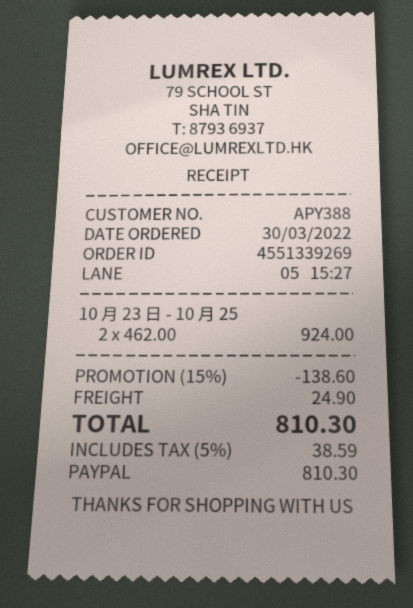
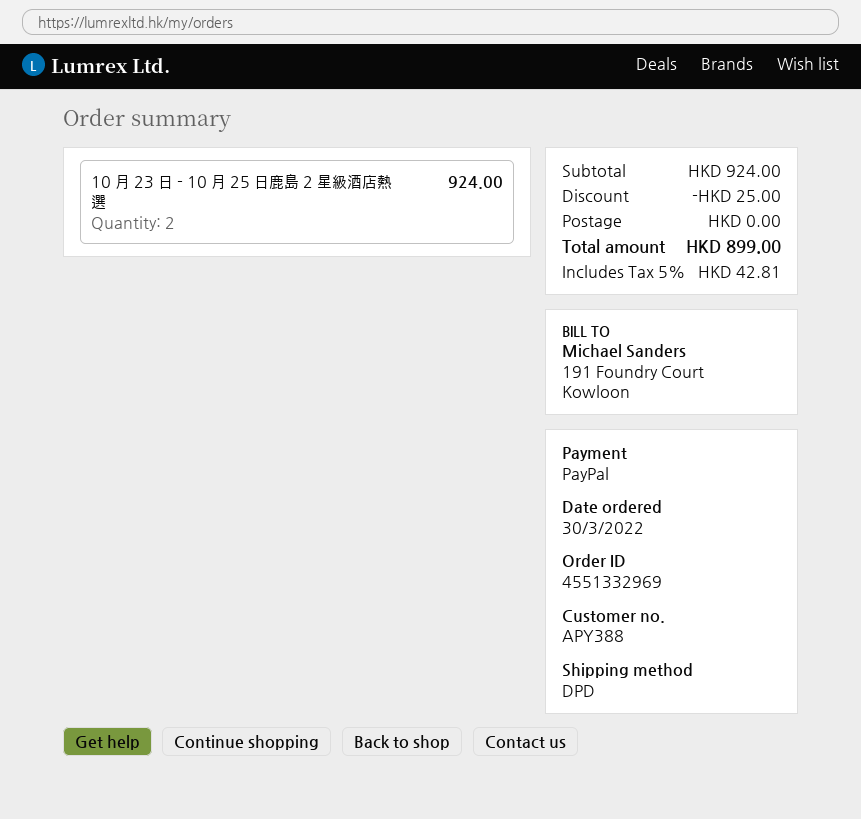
order number: 4551339269 -> 4551332969
discount: 138.60 -> 25.00
shipping: 24.90 -> 0.00
tax: 5% = 38.59 -> 5% = 42.81
total: 810.30 -> 899.00

